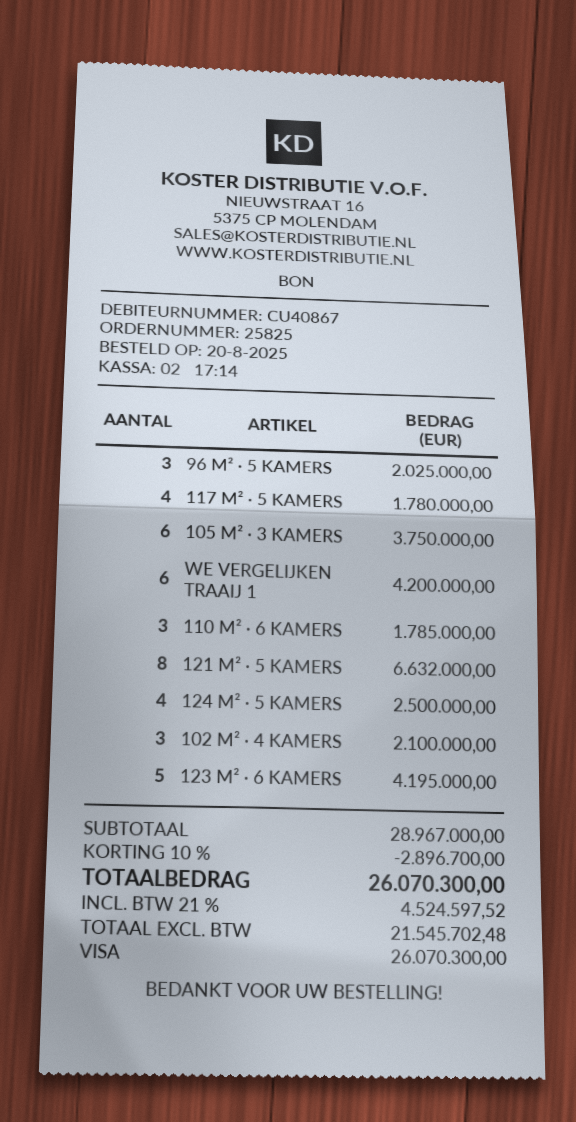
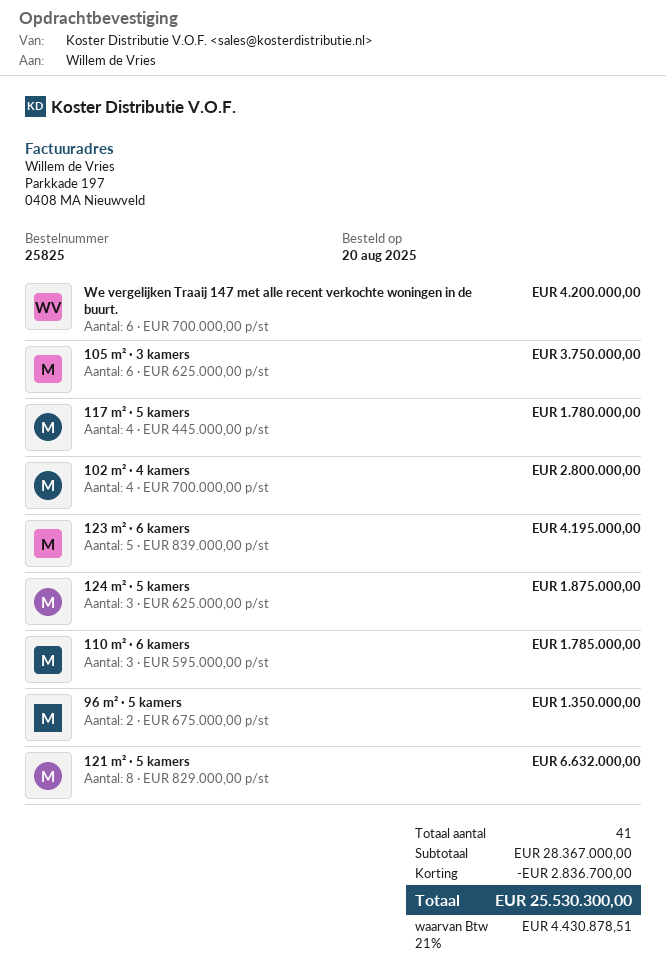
96 M² · 5 KAMERS: 3 for 2025000.00 -> 2 for 1350000.00
124 M² · 5 KAMERS: 4 for 2500000.00 -> 3 for 1875000.00
102 M² · 4 KAMERS: 3 for 2100000.00 -> 4 for 2800000.00
subtotal: 28967000.00 -> 28367000.00
discount: 2896700.00 -> 2836700.00
tax: 21% = 4524597.52 -> 21% = 4430878.51
total: 26070300.00 -> 25530300.00

